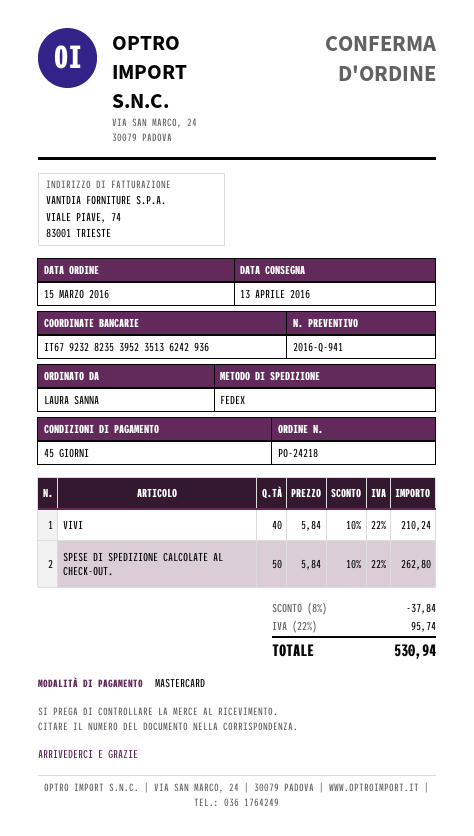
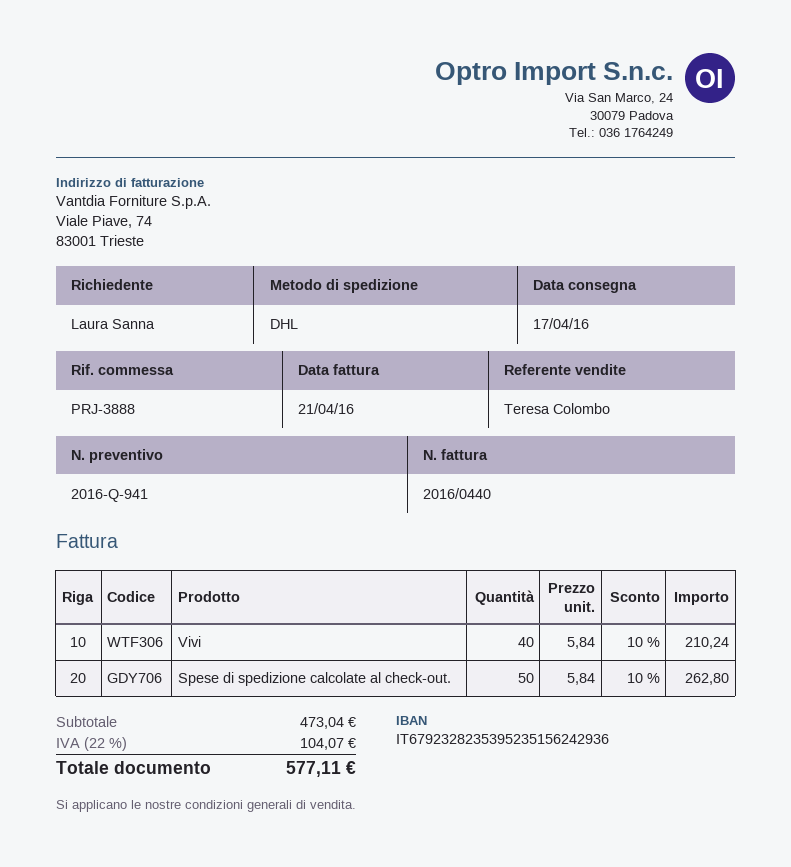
delivery date: 2016-04-13 -> 2016-04-17
bank account: IT6792328235395235136242936 -> IT6792328235395235156242936
shipping method: FedEx -> DHL
discount: 8% = 37.84 -> none
tax: 22% = 95.74 -> 22% = 104.07
total: 530.94 -> 577.11

